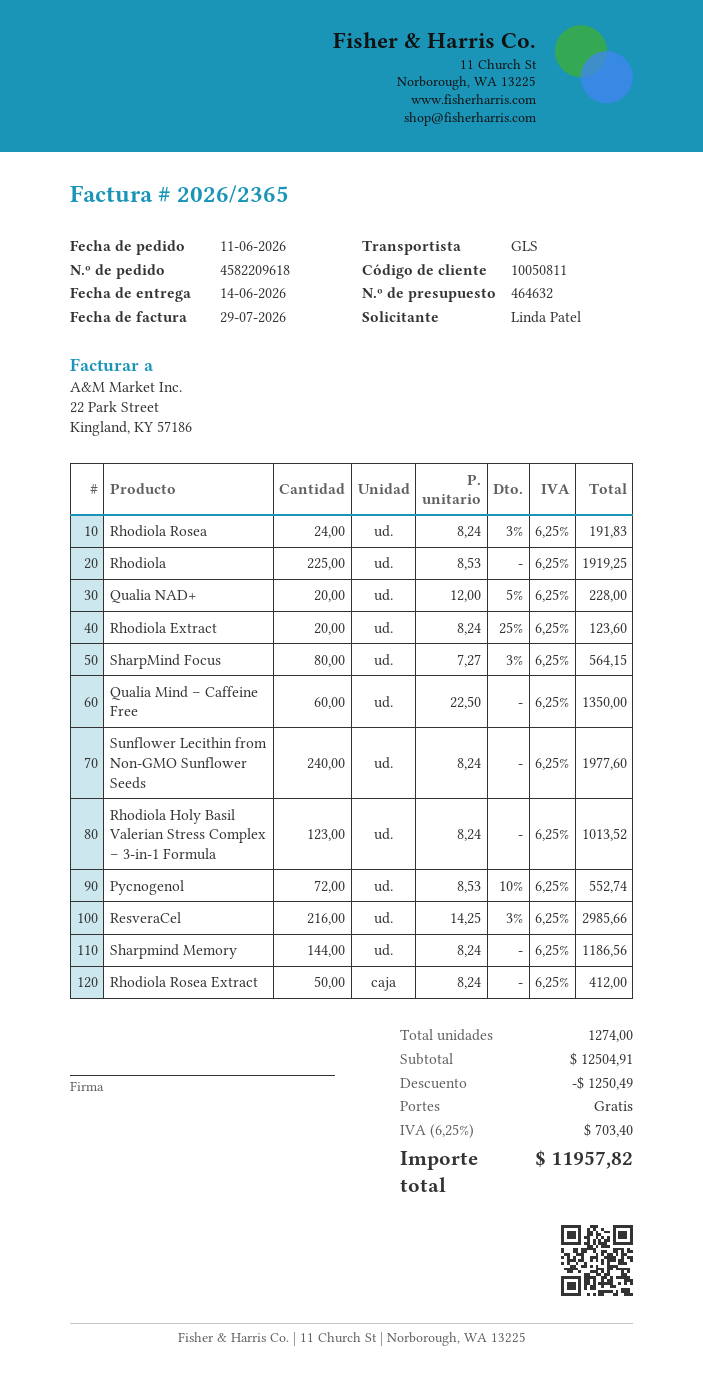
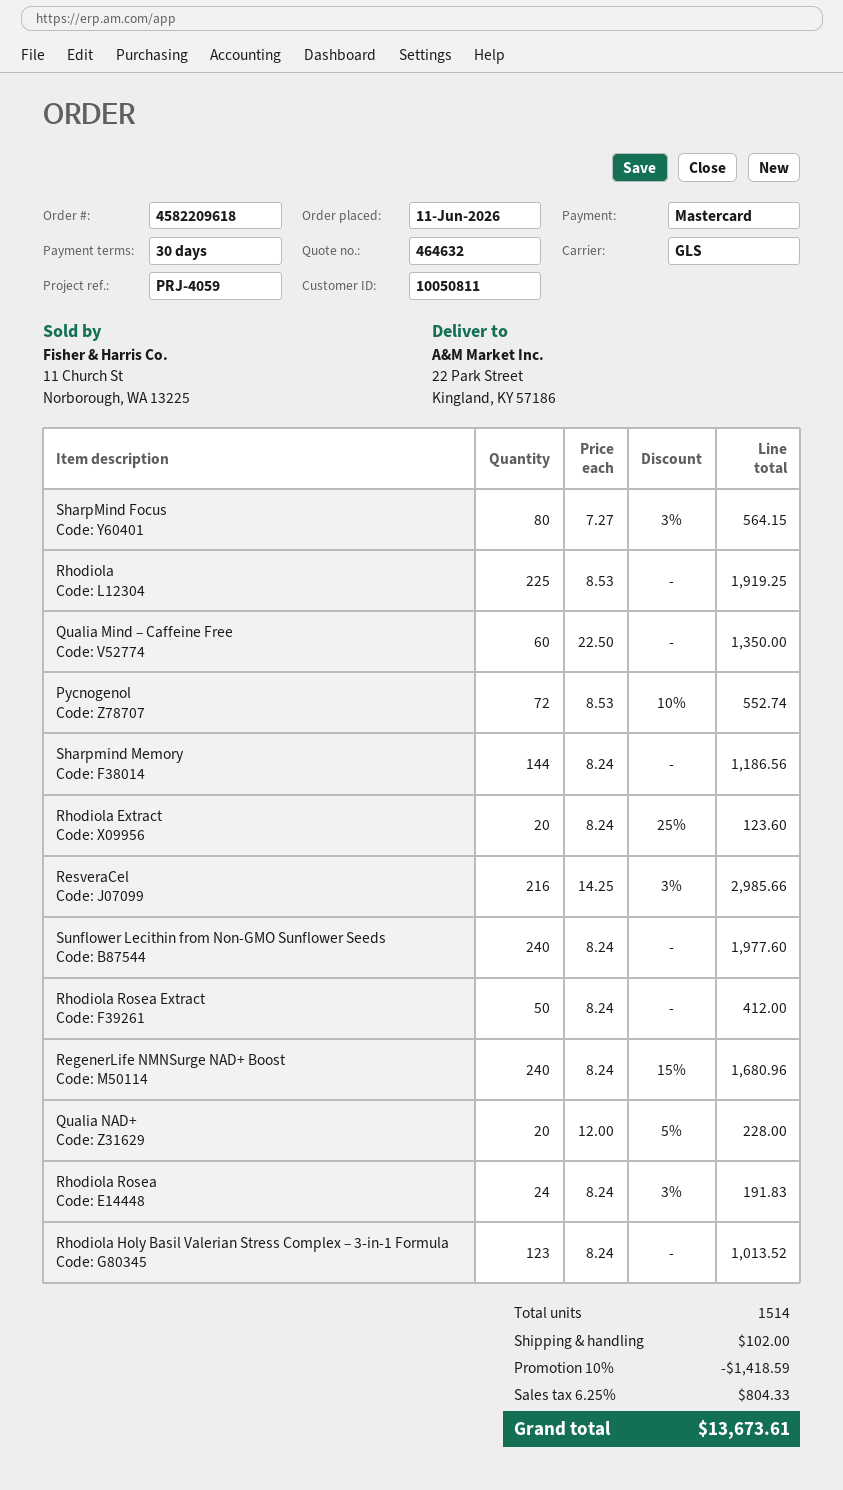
RegenerLife NMNSurge NAD+ Boost: none -> 240 x 8.24 - 15% = 1680.96
total quantity: 1274 -> 1514
discount: 1250.49 -> 1418.59
shipping: 0.00 -> 102.00
tax: 6.25% = 703.40 -> 6.25% = 804.33
total: 11957.82 -> 13673.61

